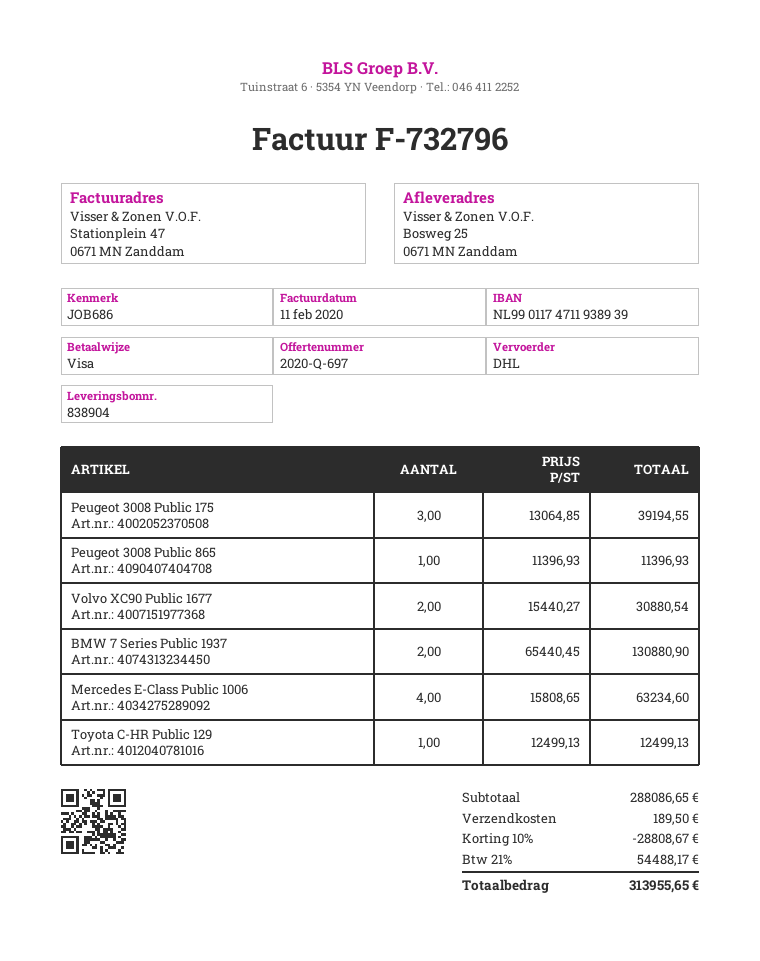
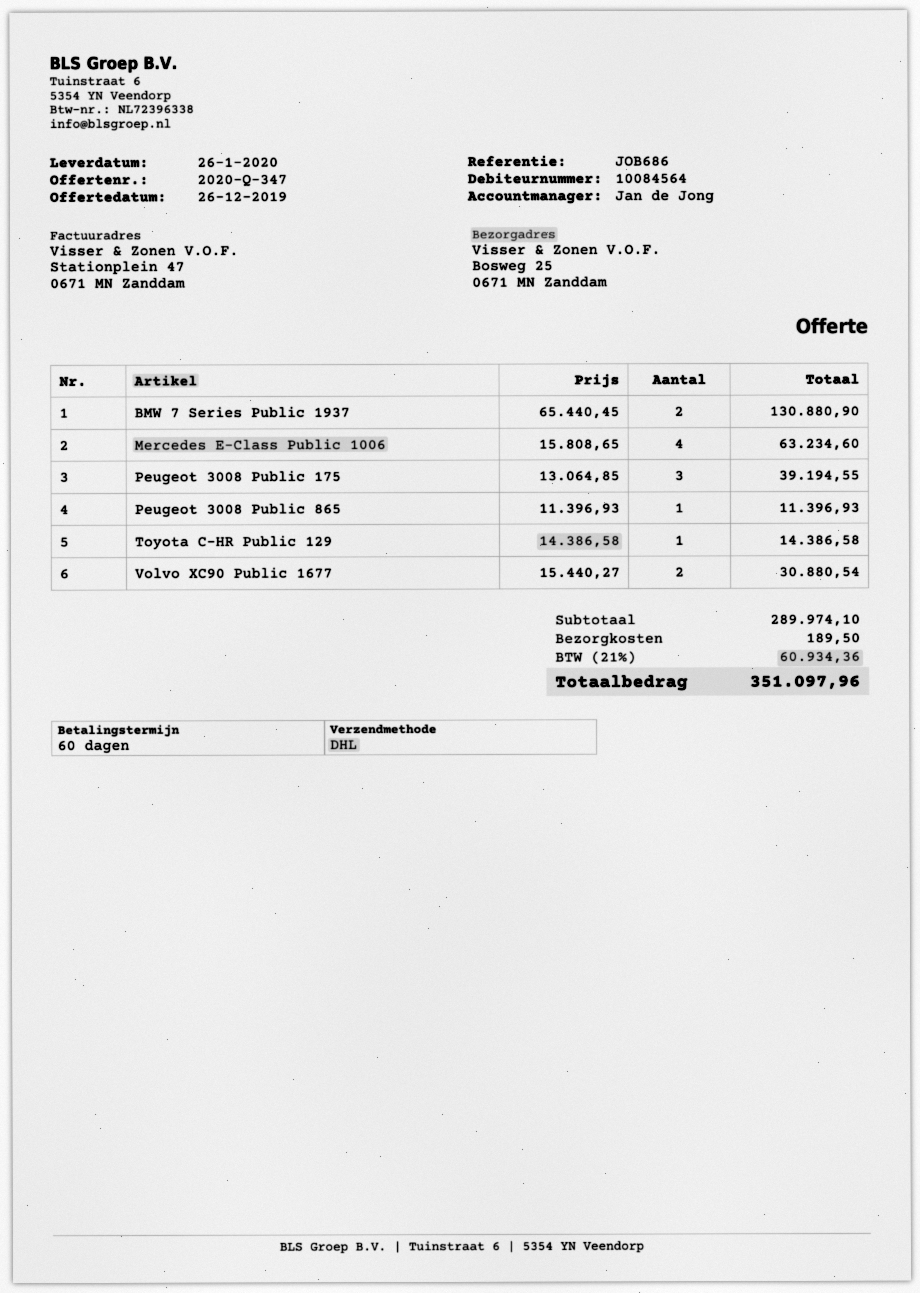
quote number: 2020-Q-697 -> 2020-Q-347
Toyota C-HR Public 129: 1 x 12499.13 = 12499.13 -> 1 x 14386.58 = 14386.58
subtotal: 288086.65 -> 289974.10
discount: 10% = 28808.67 -> none
tax: 21% = 54488.17 -> 21% = 60934.36
total: 313955.65 -> 351097.96

